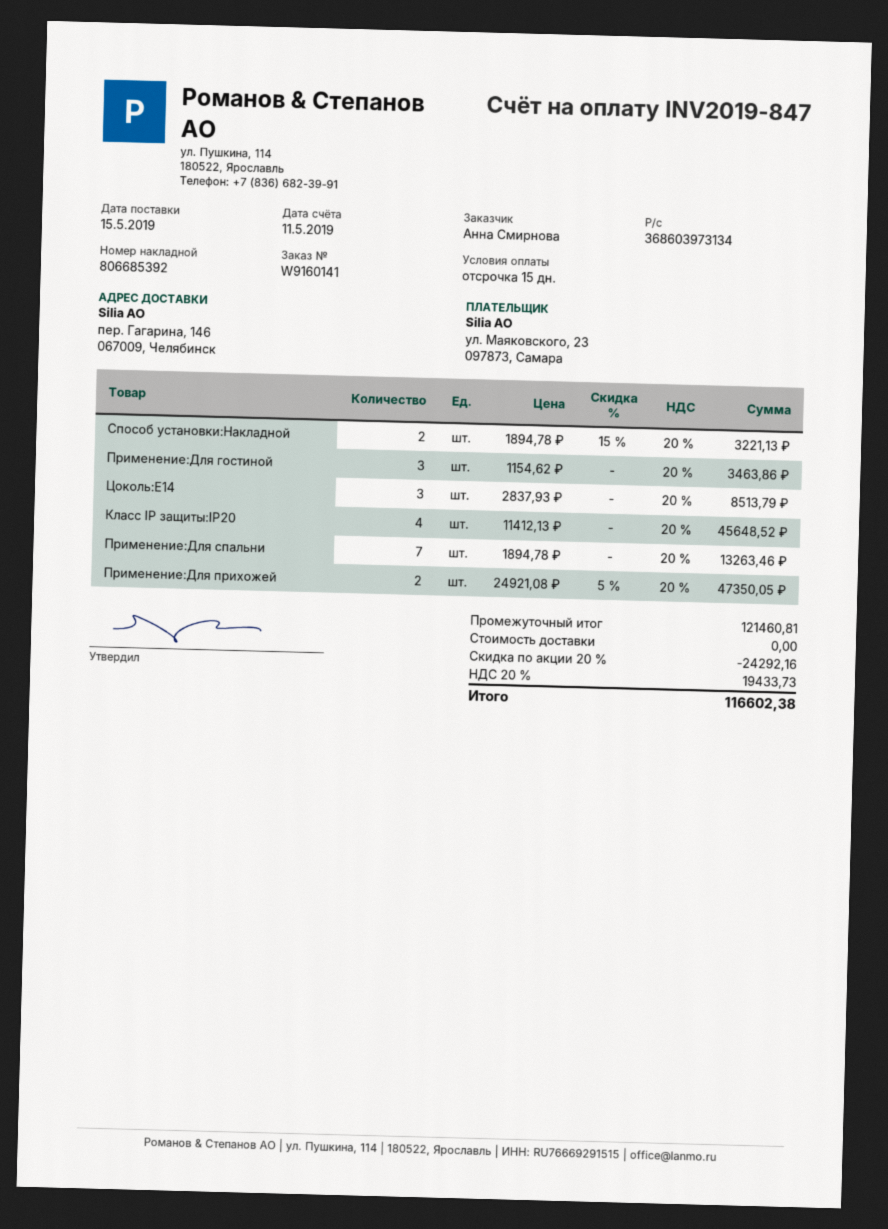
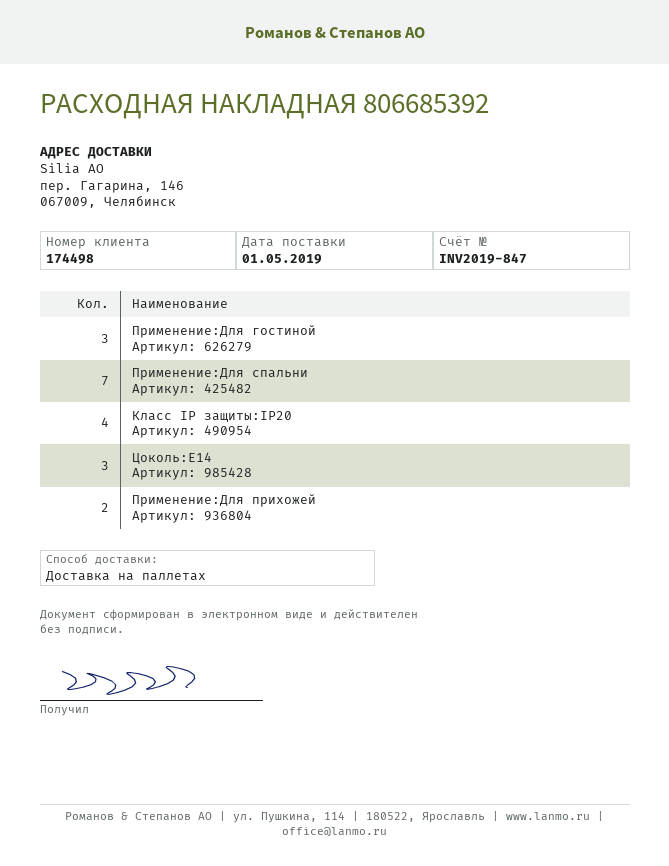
delivery date: 2019-05-15 -> 2019-05-01
Способ установки:Накладной: 2 -> none

